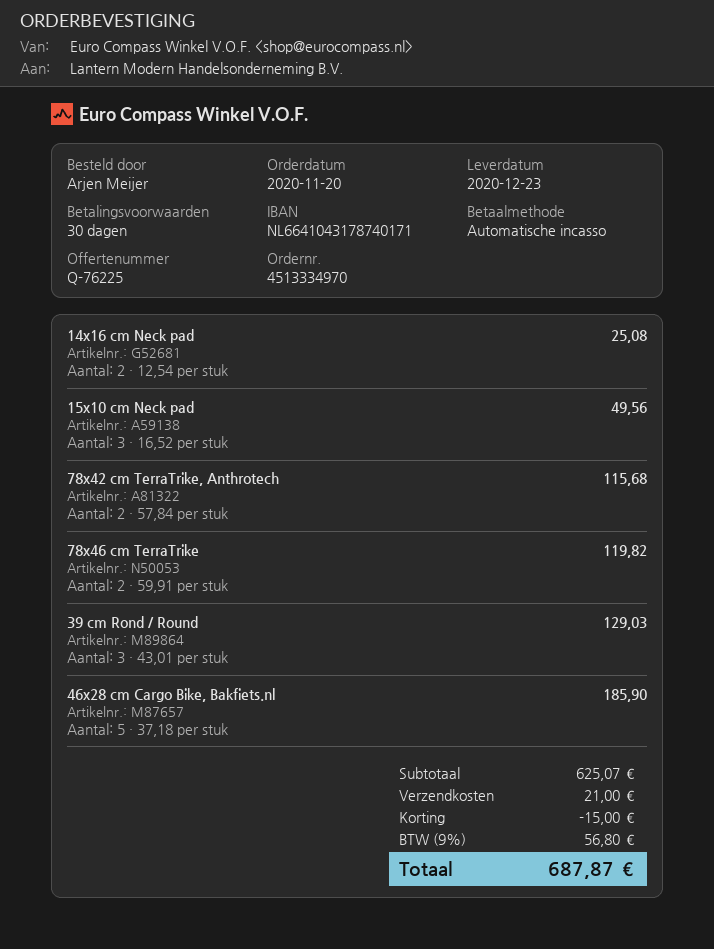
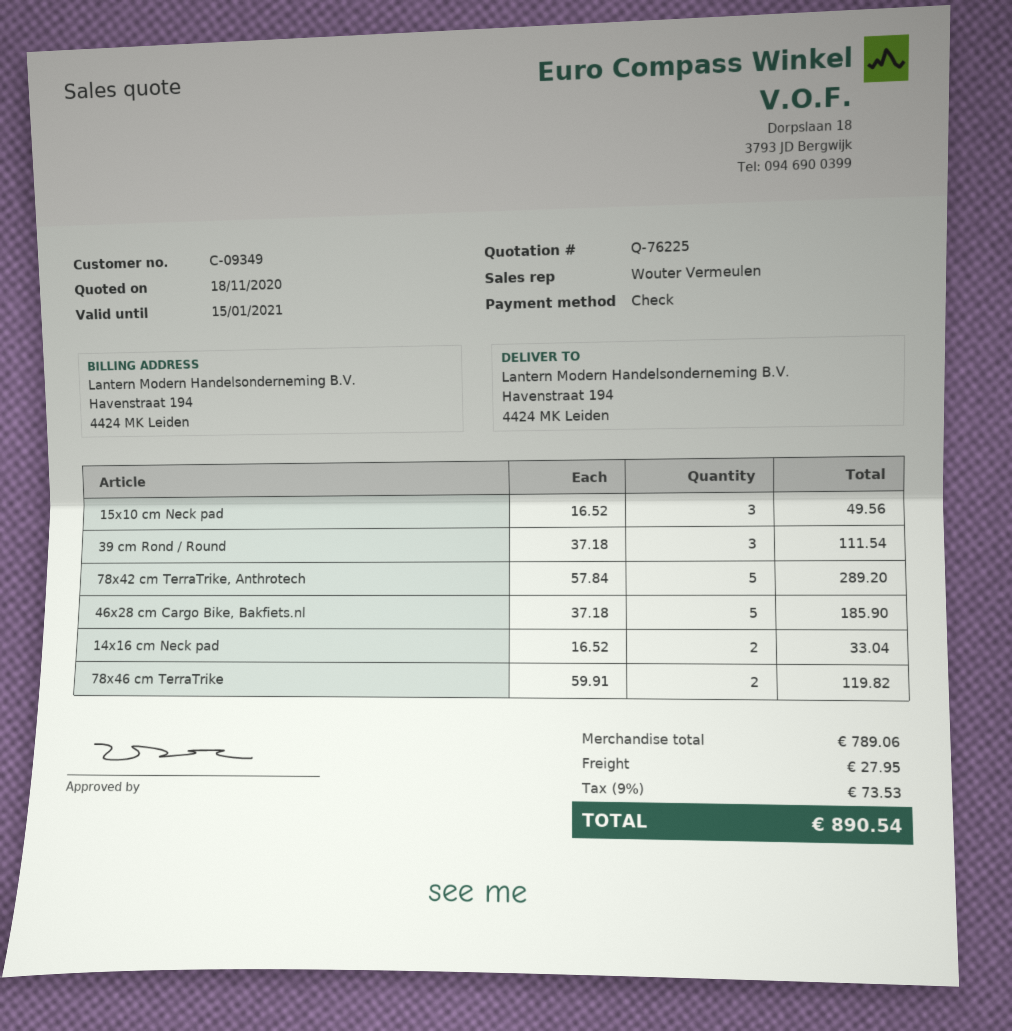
payment method: direct debit -> cheque
14x16 cm Neck pad: 2 x 12.54 = 25.08 -> 2 x 16.52 = 33.04
78x42 cm TerraTrike, Anthrotech: 2 x 57.84 = 115.68 -> 5 x 57.84 = 289.20
39 cm Rond / Round: 3 x 43.01 = 129.03 -> 3 x 37.18 = 111.54
subtotal: 625.07 -> 789.06
discount: 15.00 -> none
shipping: 21.00 -> 27.95
tax: 9% = 56.80 -> 9% = 73.53
total: 687.87 -> 890.54

